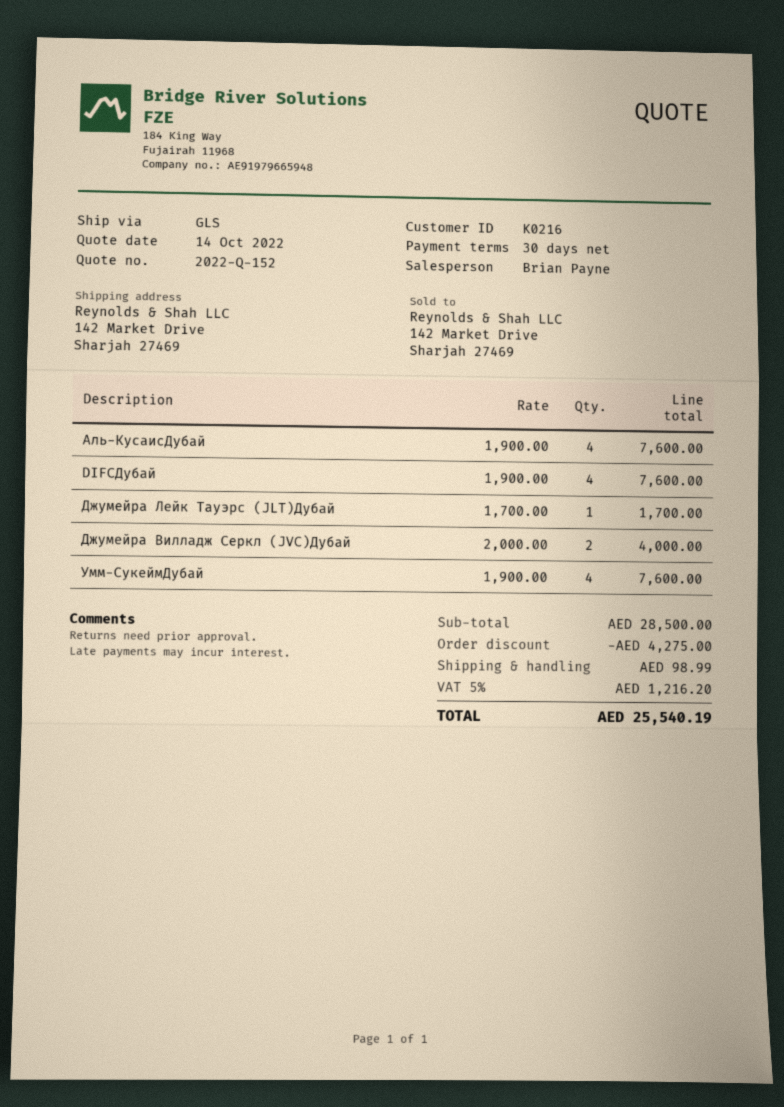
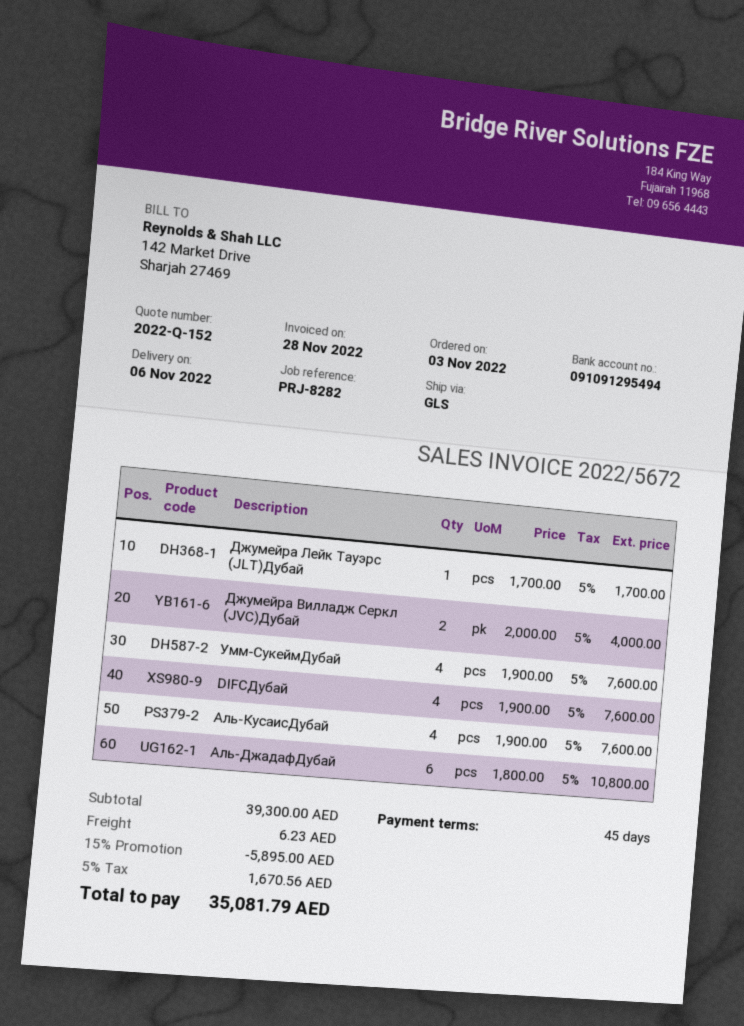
payment terms: 30 days -> 45 days
Аль-ДжадафДубай: none -> 6 x 1800.00 = 10800.00
subtotal: 28500.00 -> 39300.00
discount: 4275.00 -> 5895.00
shipping: 98.99 -> 6.23
tax: 5% = 1216.20 -> 5% = 1670.56
total: 25540.19 -> 35081.79

